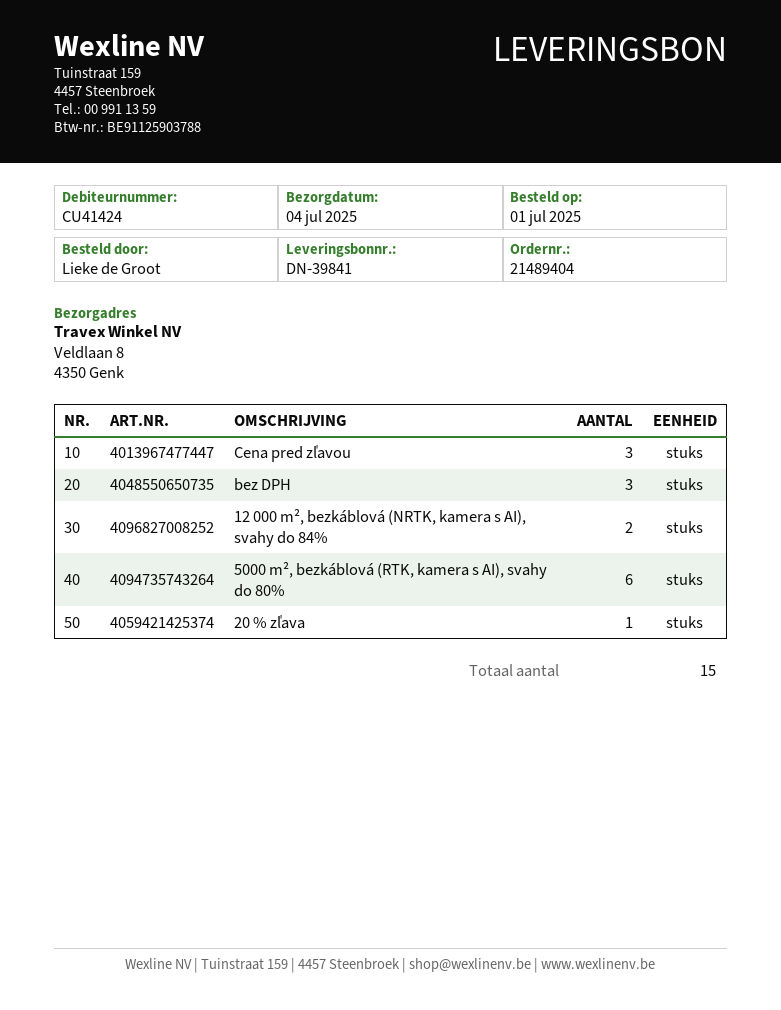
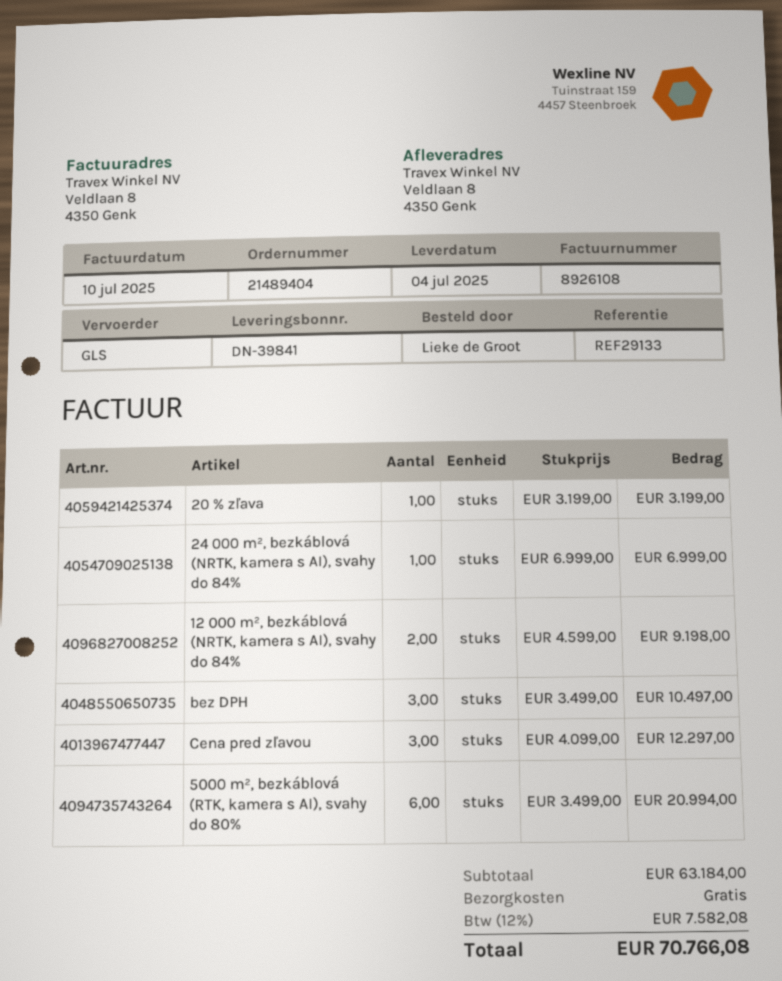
24 000 m², bezkáblová (NRTK, kamera s AI), svahy do 84%: none -> 1

